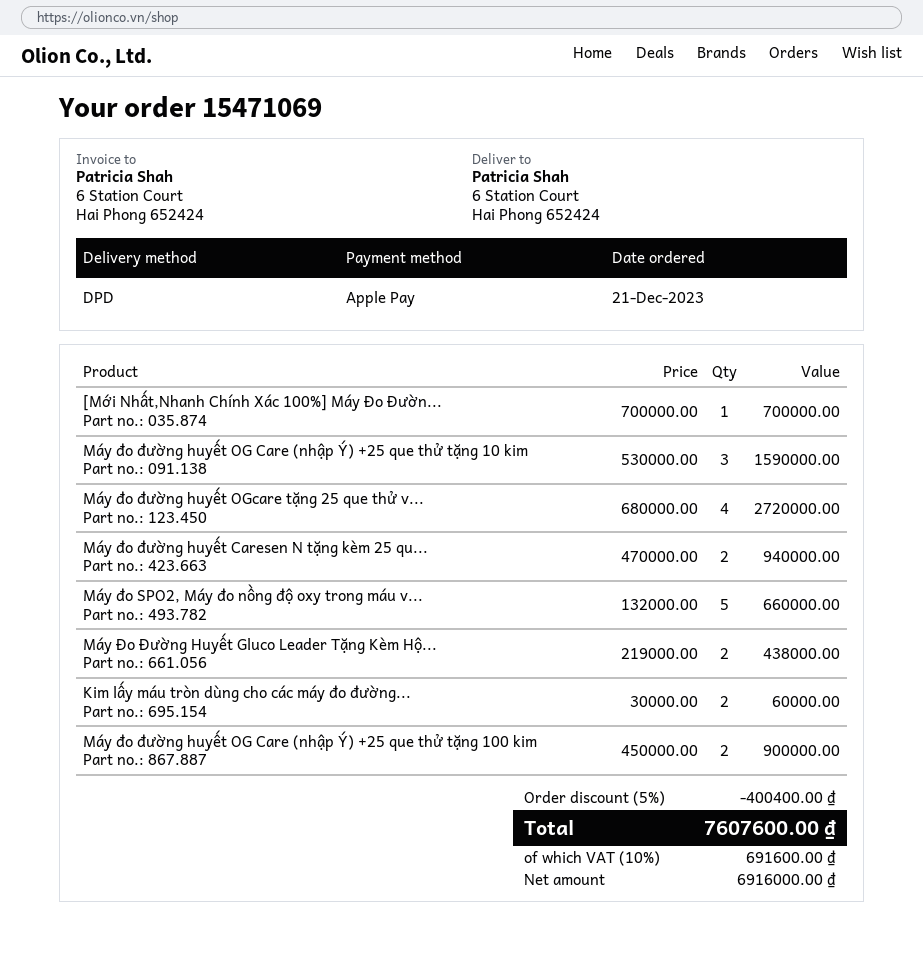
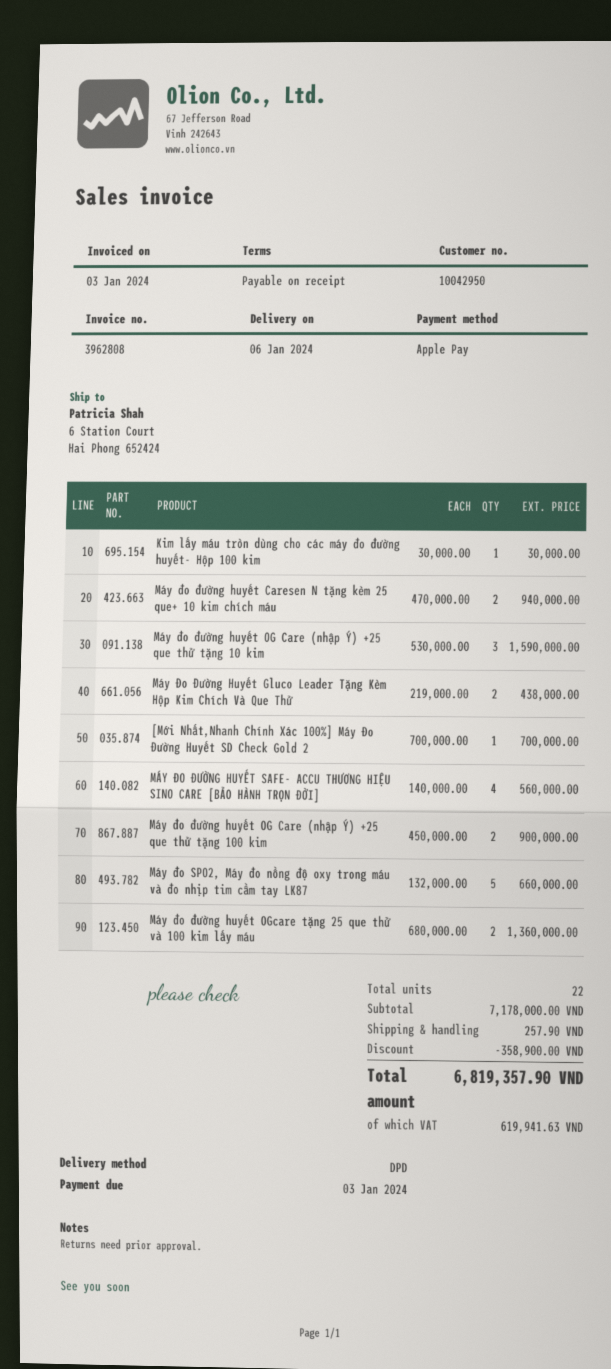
Máy đo đường huyết OGcare tặng 25 que thử v...: 4 x 680000.00 = 2720000.00 -> 2 x 680000.00 = 1360000.00
Kim lấy máu tròn dùng cho các máy đo đường...: 2 x 30000.00 = 60000.00 -> 1 x 30000.00 = 30000.00
MÁY ĐO ĐƯỜNG HUYẾT SAFE- ACCU THƯƠNG HIỆU SINO CARE [BẢO HÀNH TRỌN ĐỜI]: none -> 4 x 140000.00 = 560000.00
discount: 400400.00 -> 358900.00
shipping: none -> 257.90
tax: 691600.00 -> 619941.63
total: 7607600.00 -> 6819357.90

